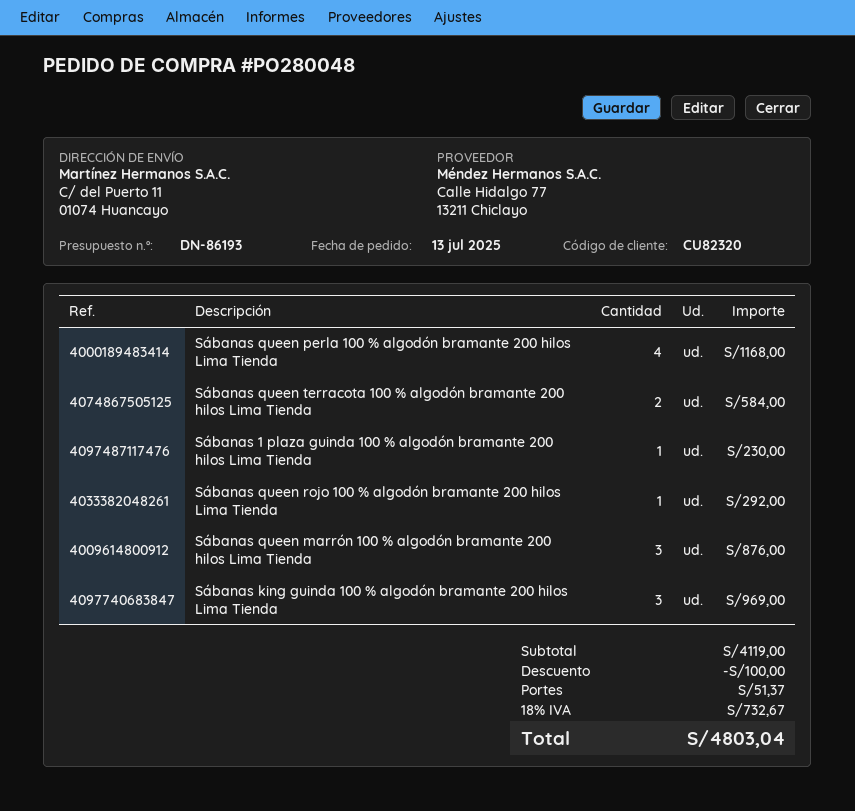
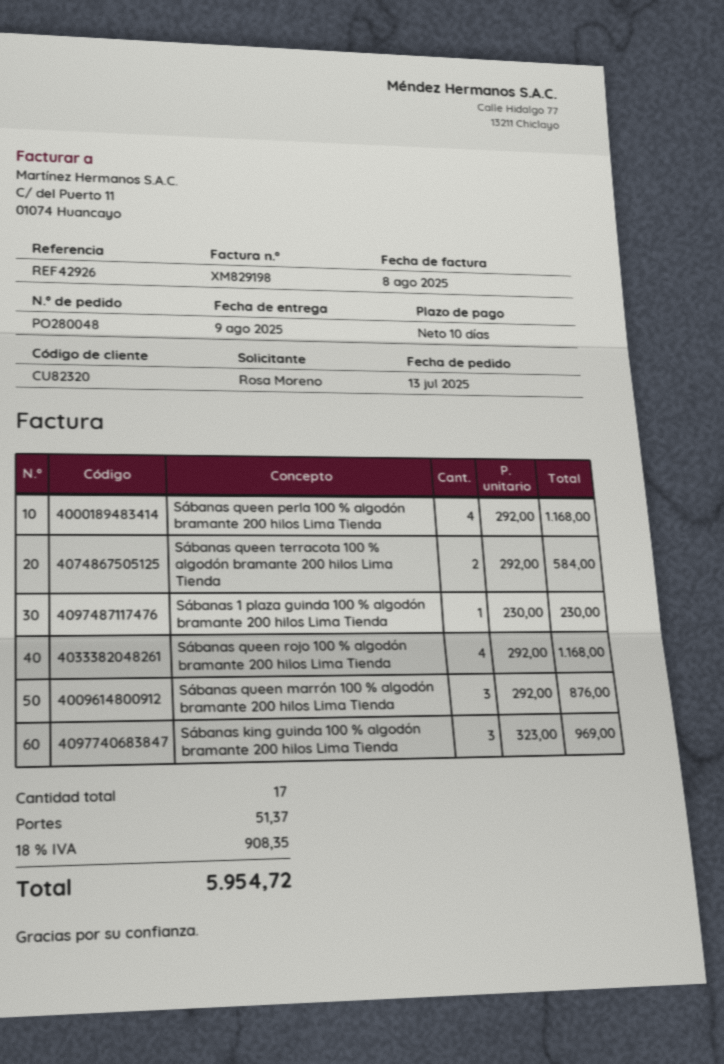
Sábanas queen rojo 100 % algodón bramante 200 hilos Lima Tienda: 1 for 292.00 -> 4 for 1168.00
discount: 100.00 -> none
tax: 18% = 732.67 -> 18% = 908.35
total: 4803.04 -> 5954.72

